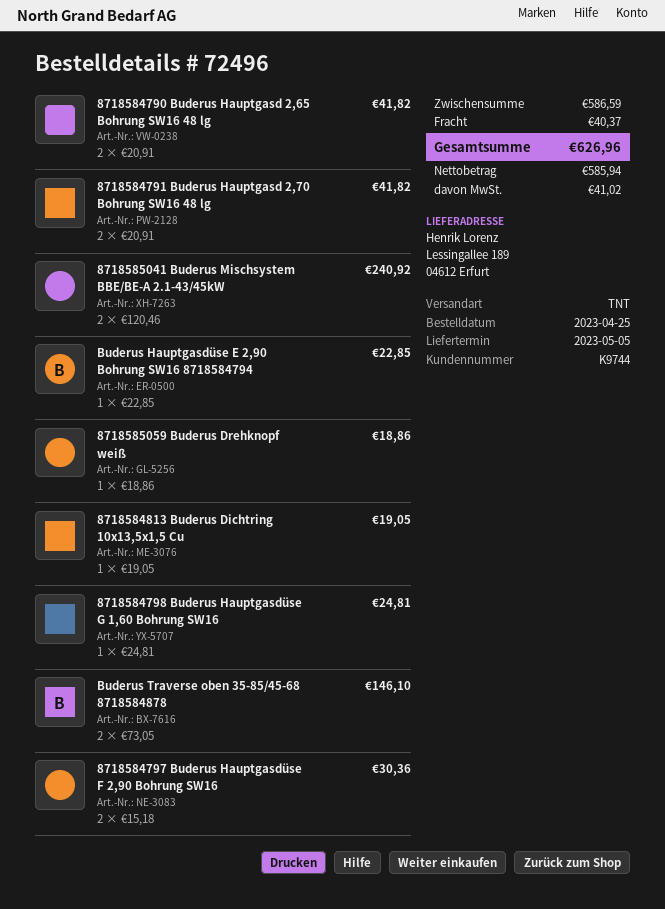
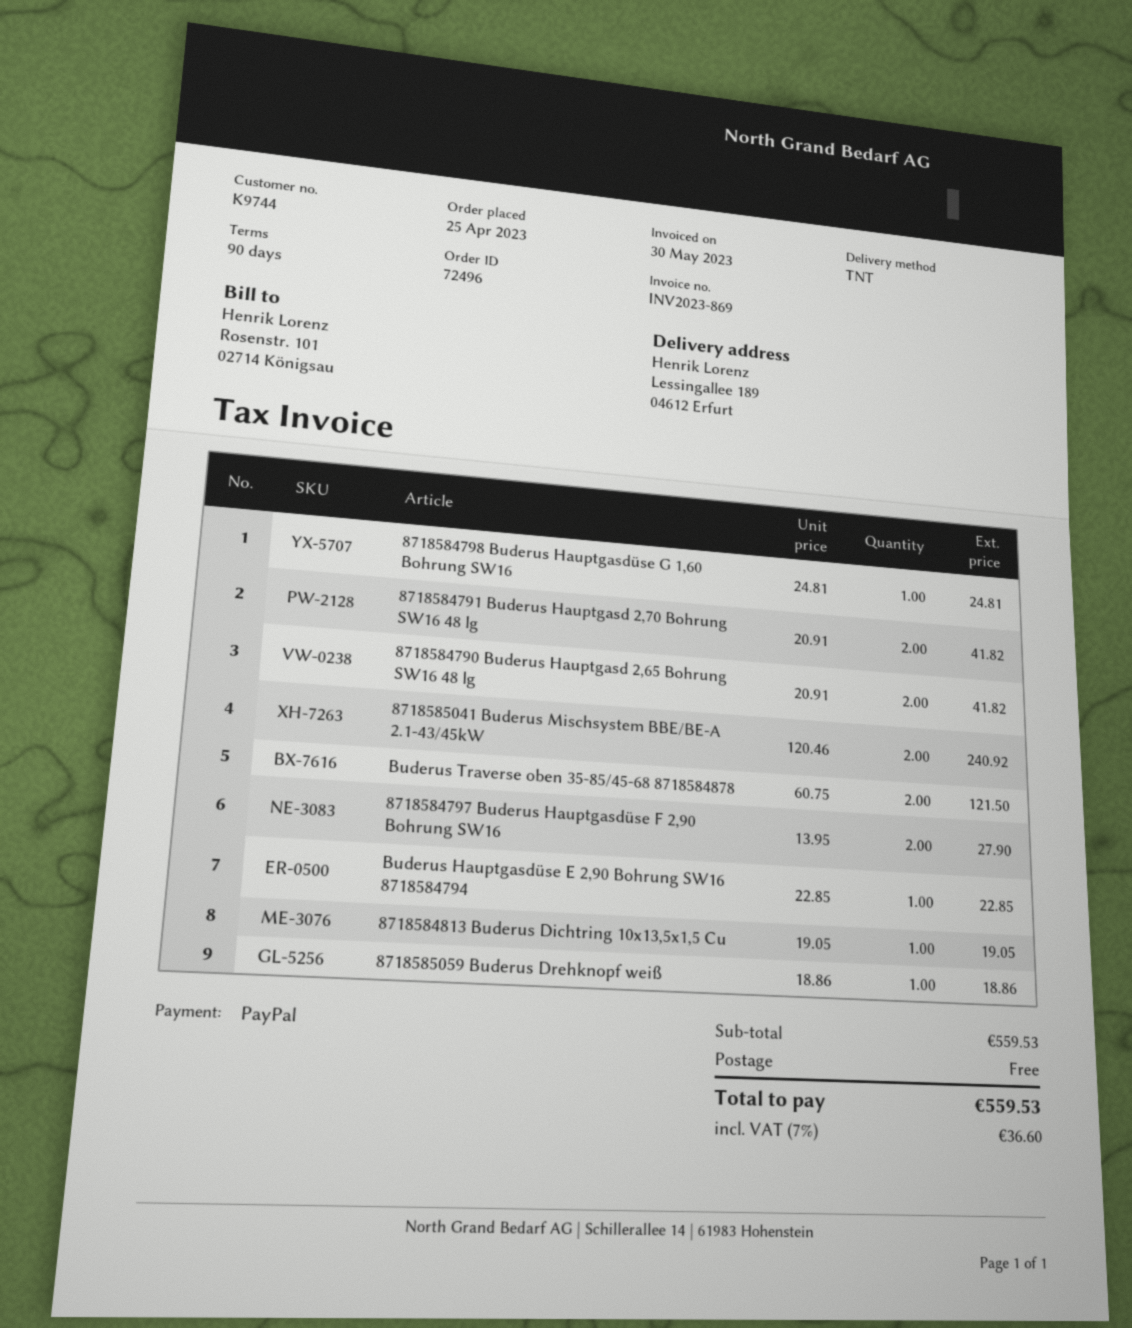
Buderus Traverse oben 35-85/45-68 8718584878: 2 x 73.05 = 146.10 -> 2 x 60.75 = 121.50
8718584797 Buderus Hauptgasdüse F 2,90 Bohrung SW16: 2 x 15.18 = 30.36 -> 2 x 13.95 = 27.90
subtotal: 586.59 -> 559.53
shipping: 40.37 -> 0.00
tax: 41.02 -> 36.60
total: 626.96 -> 559.53

